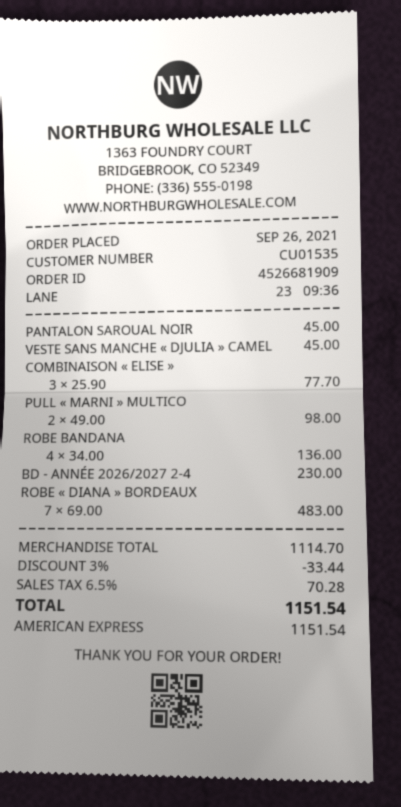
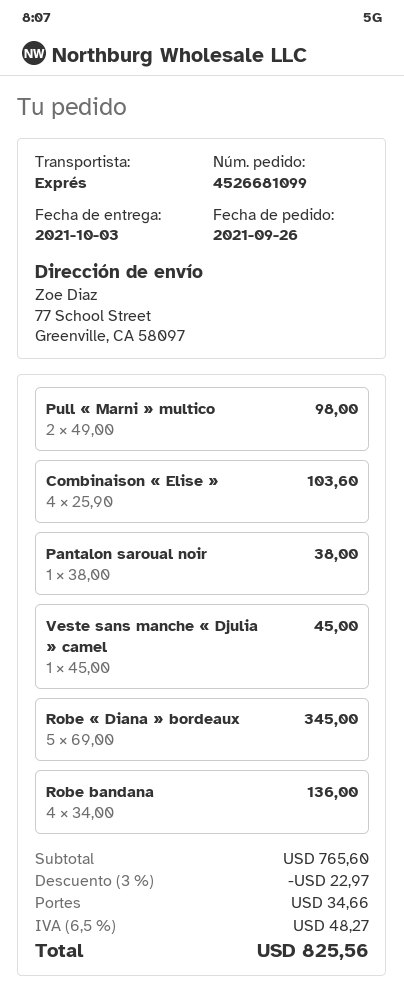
order number: 4526681909 -> 4526681099
PANTALON SAROUAL NOIR: 1 x 45.00 = 45.00 -> 1 x 38.00 = 38.00
COMBINAISON « ELISE »: 3 x 25.90 = 77.70 -> 4 x 25.90 = 103.60
BD - ANNÉE 2026/2027 2-4: 1 x 230.00 = 230.00 -> none
ROBE « DIANA » BORDEAUX: 7 x 69.00 = 483.00 -> 5 x 69.00 = 345.00
subtotal: 1114.70 -> 765.60
discount: 3% = 33.44 -> 3% = 22.97
shipping: none -> 34.66
tax: 6.5% = 70.28 -> 6.5% = 48.27
total: 1151.54 -> 825.56

